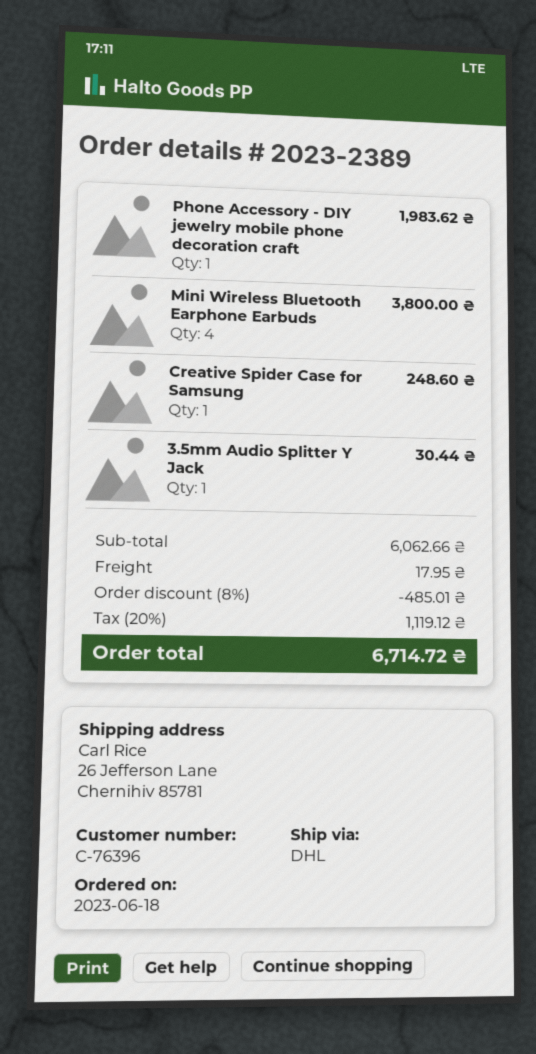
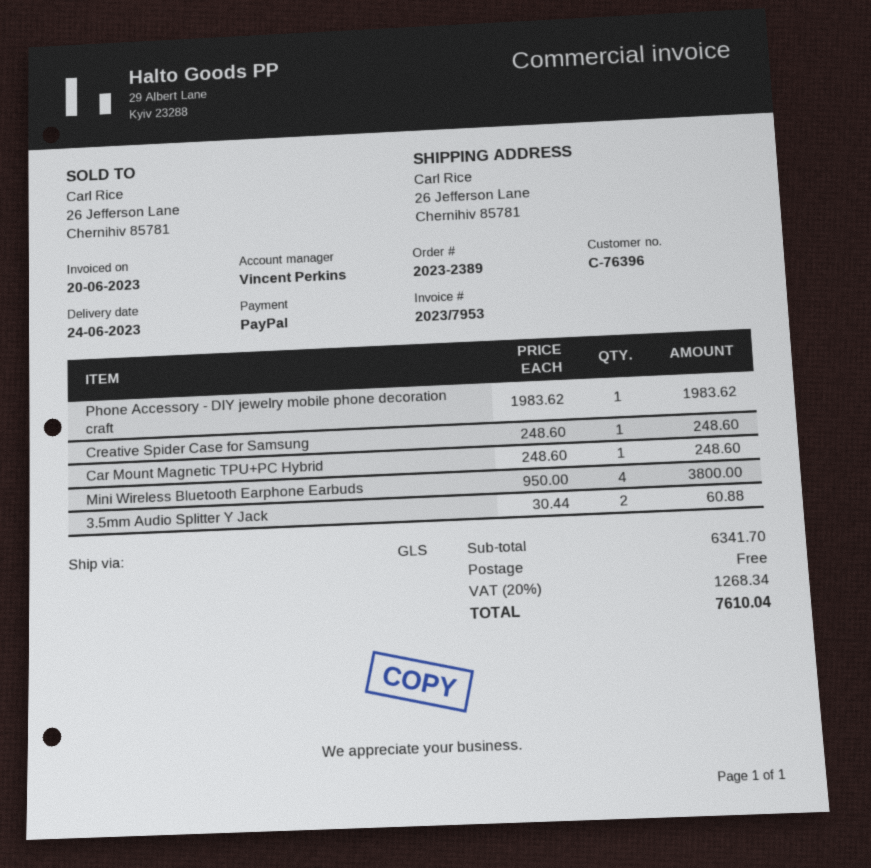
shipping method: DHL -> GLS
3.5mm Audio Splitter Y Jack: 1 for 30.44 -> 2 for 60.88
Car Mount Magnetic TPU+PC Hybrid: none -> 1 for 248.60
subtotal: 6062.66 -> 6341.70
discount: 8% = 485.01 -> none
shipping: 17.95 -> 0.00
tax: 20% = 1119.12 -> 20% = 1268.34
total: 6714.72 -> 7610.04

